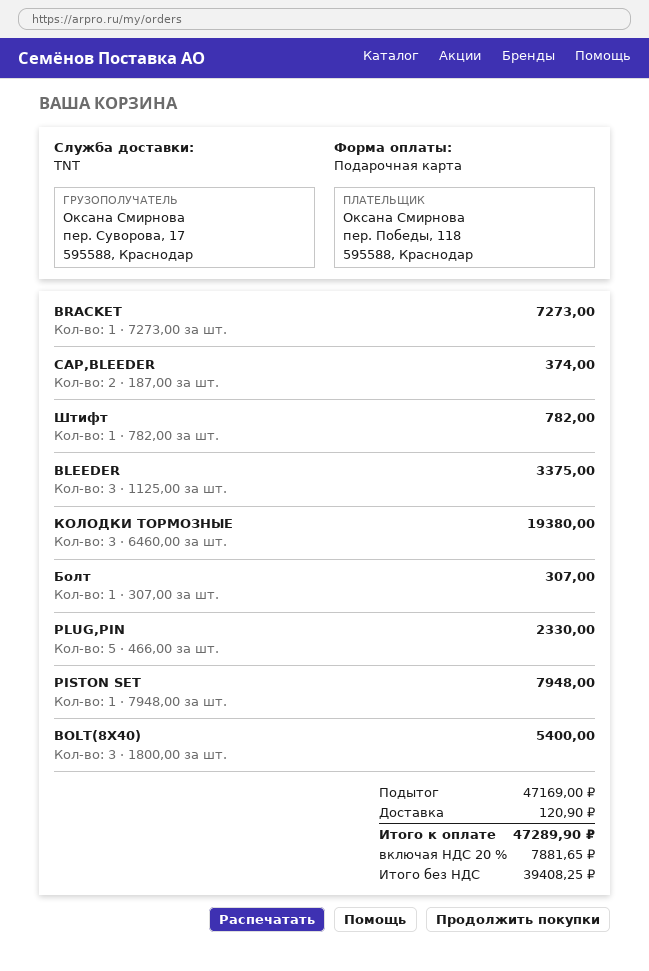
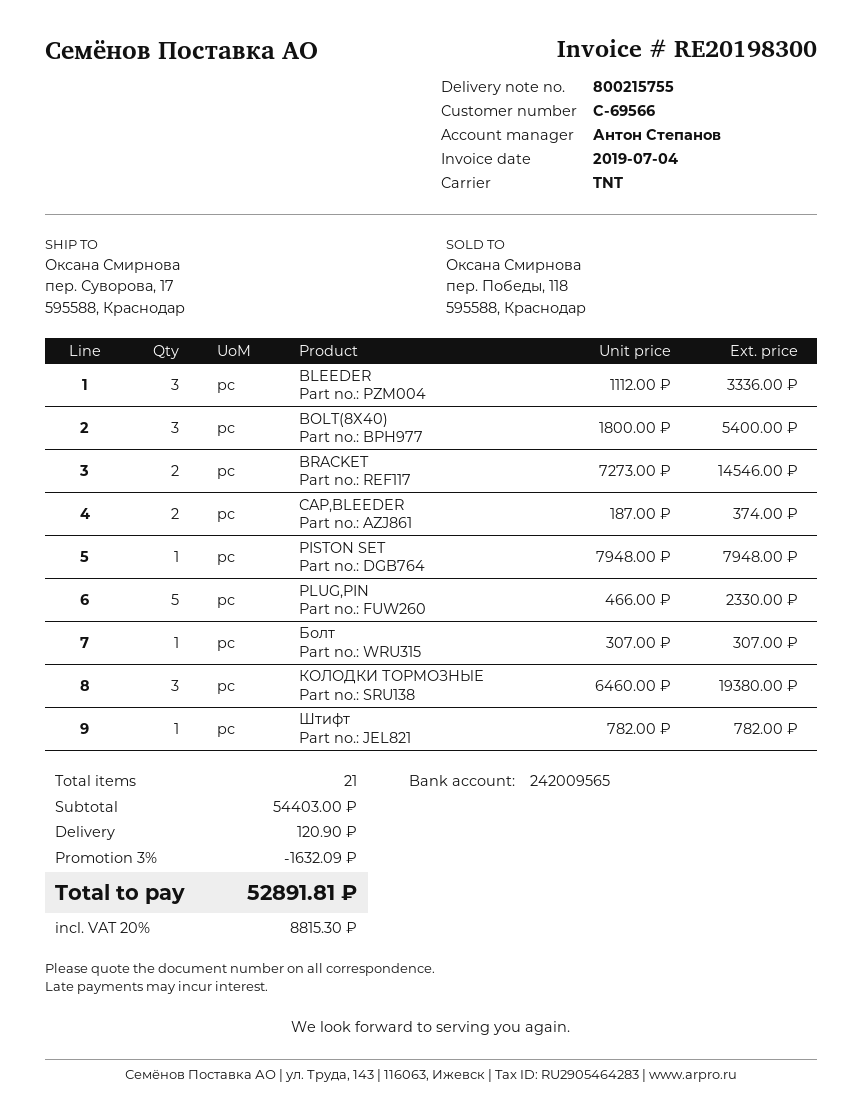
BRACKET: 1 x 7273.00 = 7273.00 -> 2 x 7273.00 = 14546.00
BLEEDER: 3 x 1125.00 = 3375.00 -> 3 x 1112.00 = 3336.00
subtotal: 47169.00 -> 54403.00
discount: none -> 3% = 1632.09
tax: 20% = 7881.65 -> 20% = 8815.30
total: 47289.90 -> 52891.81

